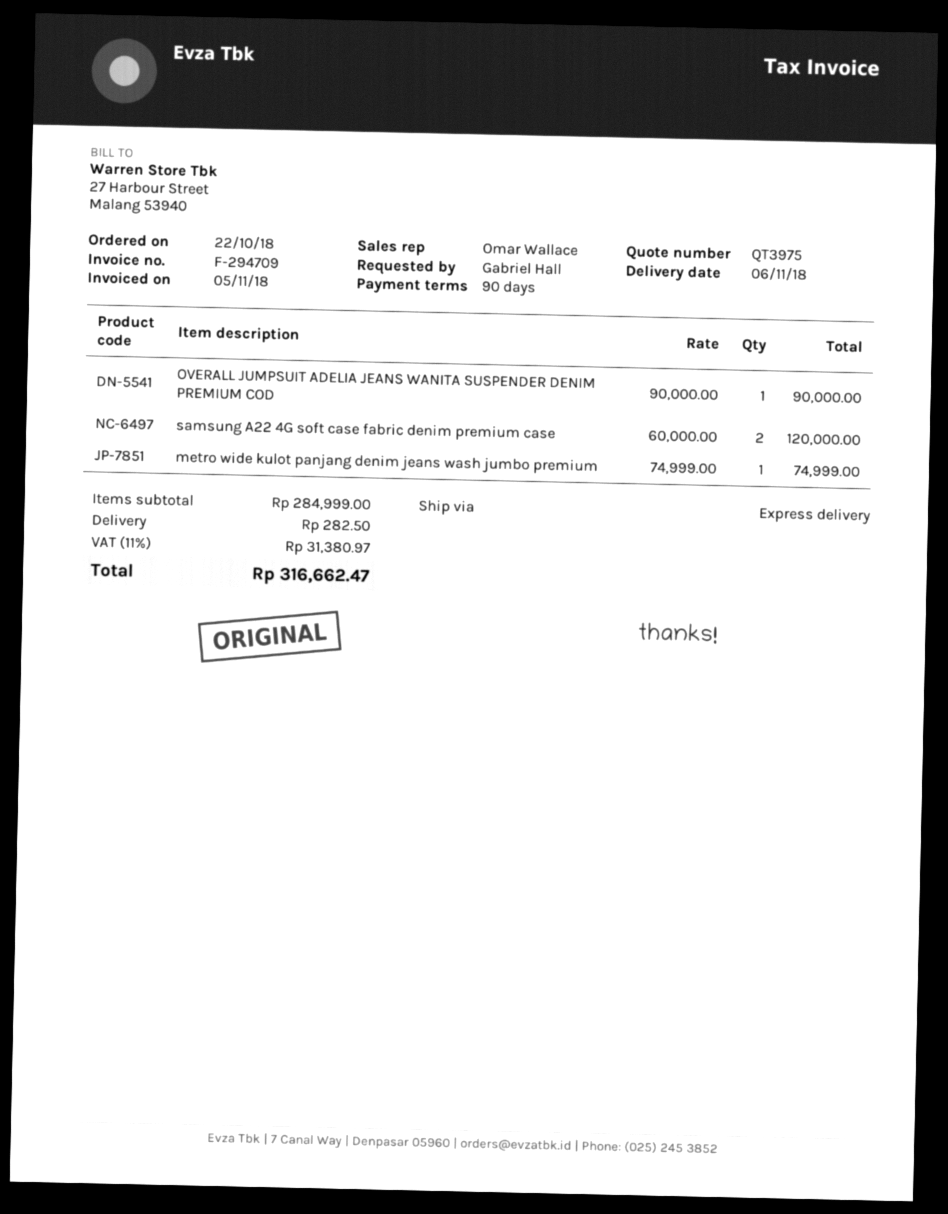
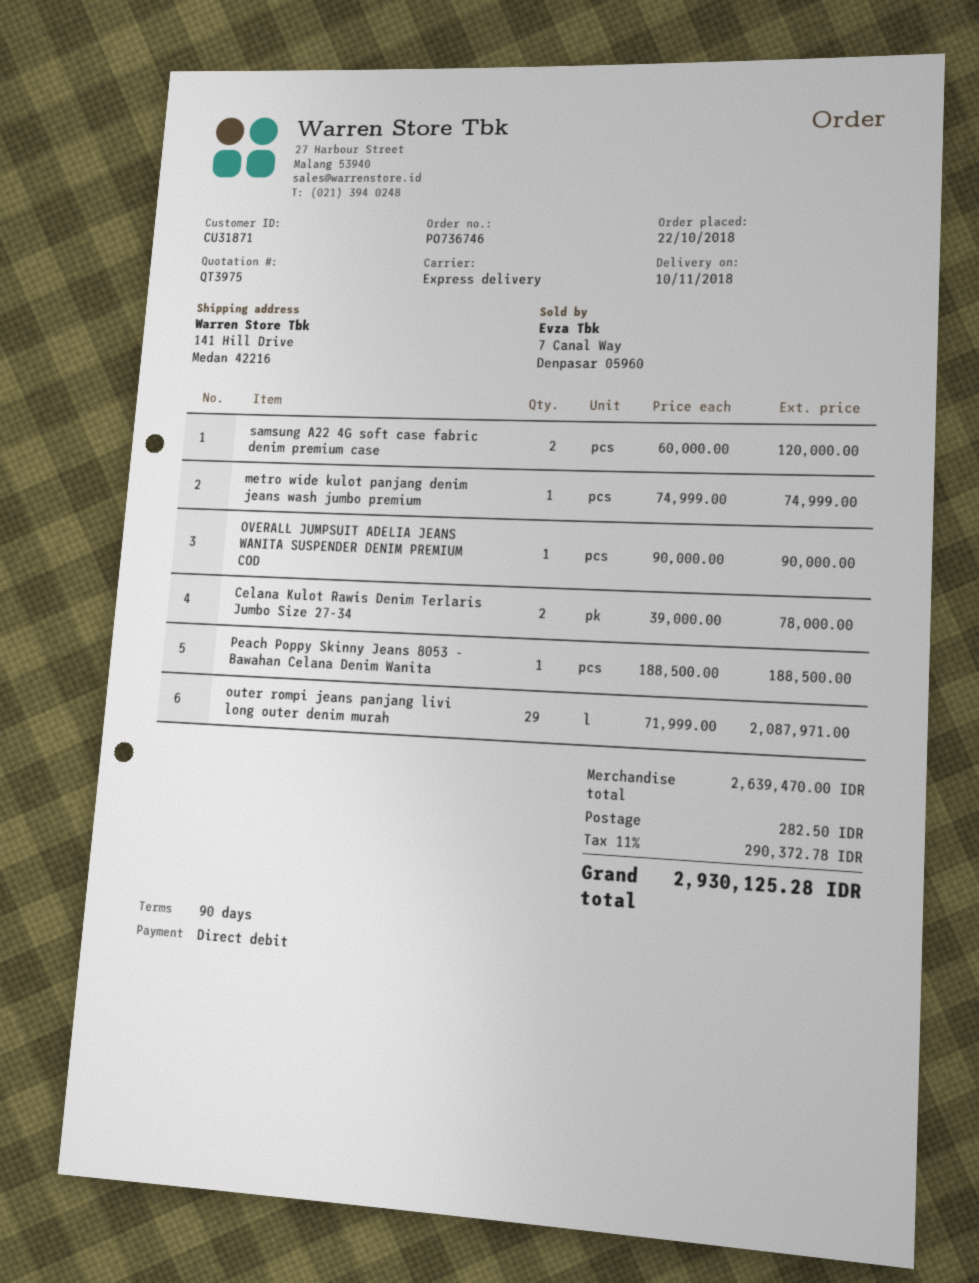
delivery date: 2018-11-06 -> 2018-11-10
Celana Kulot Rawis Denim Terlaris Jumbo Size 27-34: none -> 2 x 39000.00 = 78000.00
Peach Poppy Skinny Jeans 8053 - Bawahan Celana Denim Wanita: none -> 1 x 188500.00 = 188500.00
outer rompi jeans panjang livi long outer denim murah: none -> 29 x 71999.00 = 2087971.00
subtotal: 284999.00 -> 2639470.00
tax: 11% = 31380.97 -> 11% = 290372.78
total: 316662.47 -> 2930125.28

